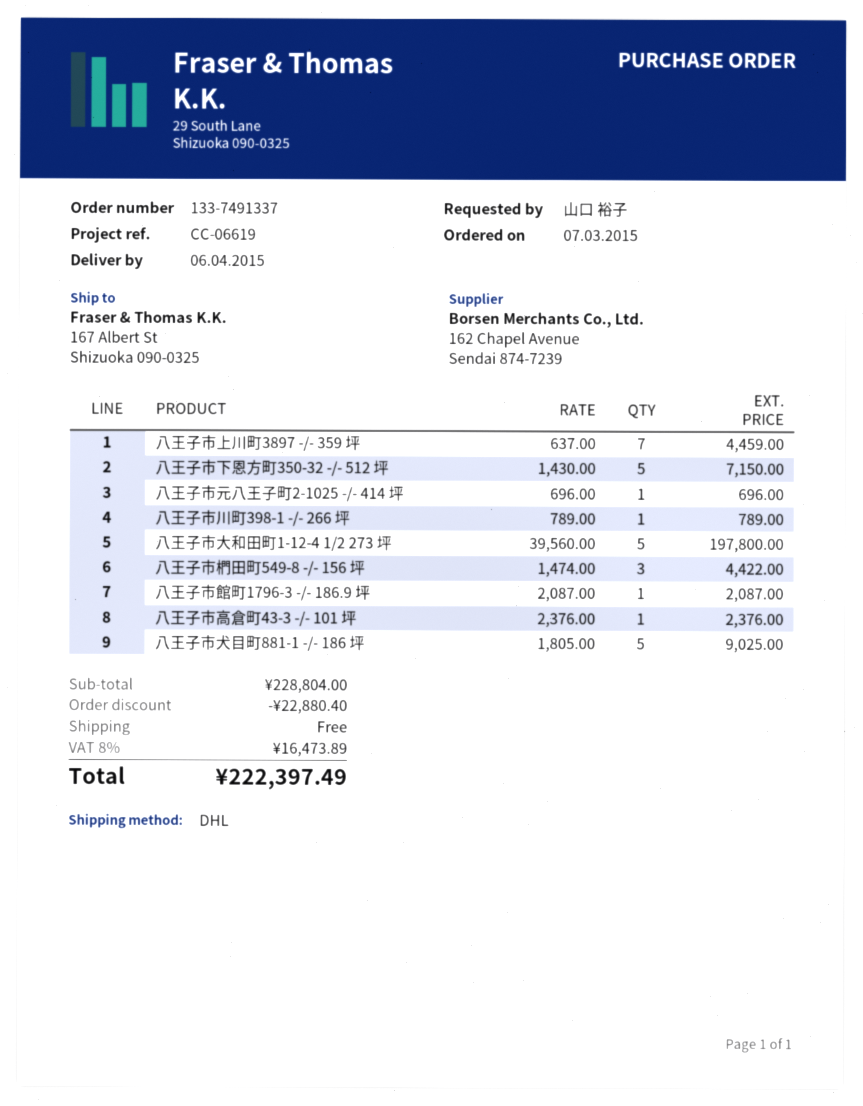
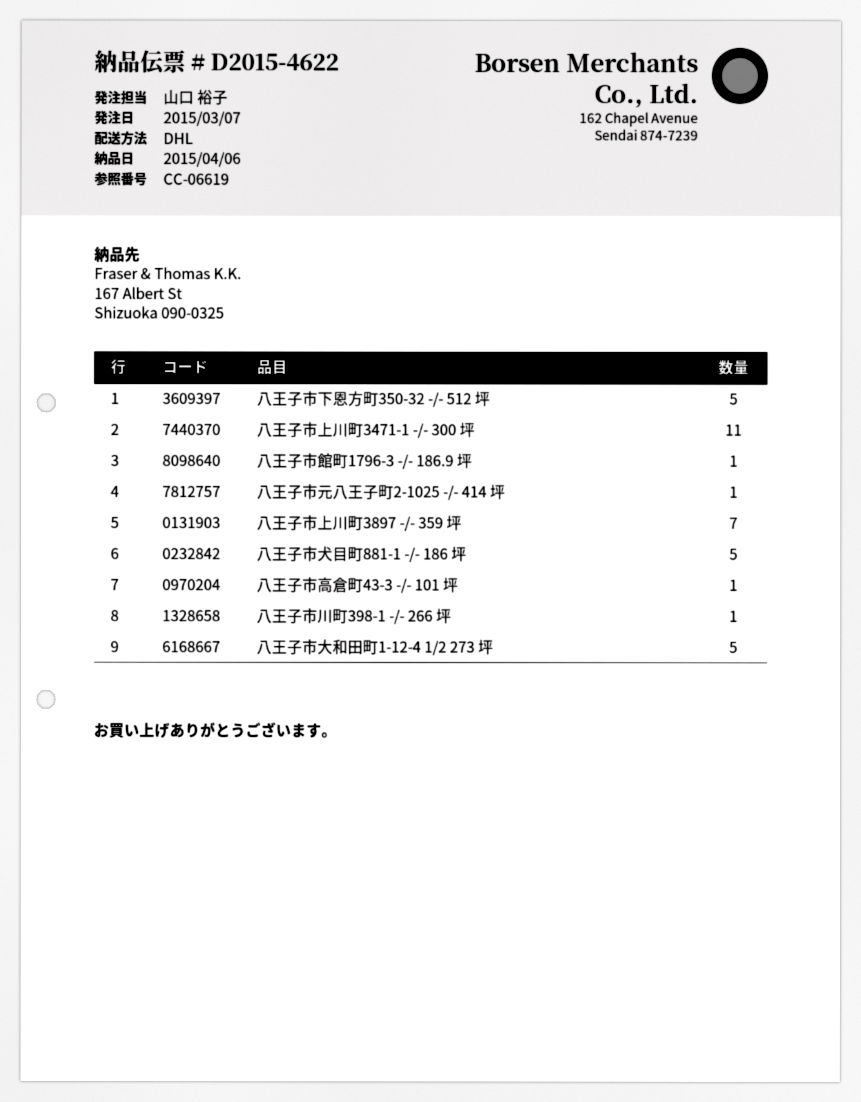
八王子市椚田町549-8 -/- 156 坪: 3 -> none
八王子市上川町3471-1 -/- 300 坪: none -> 11

